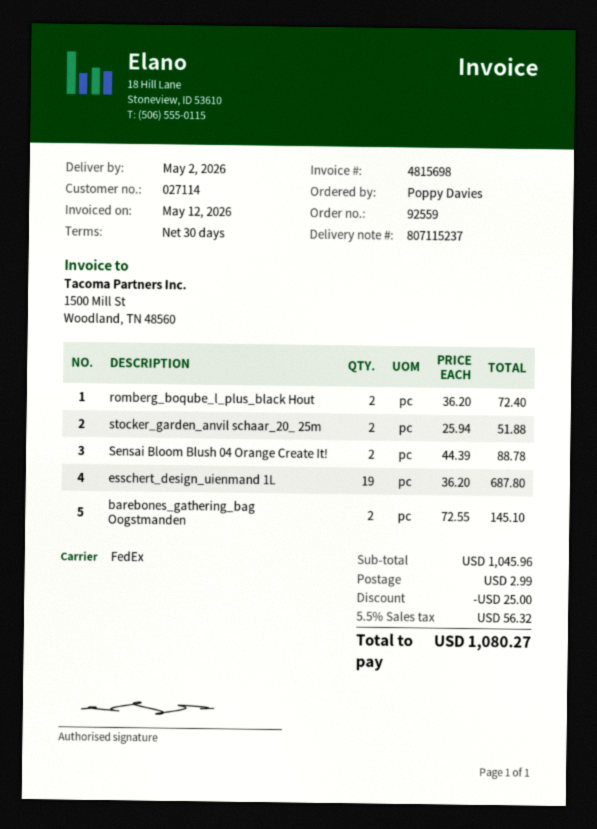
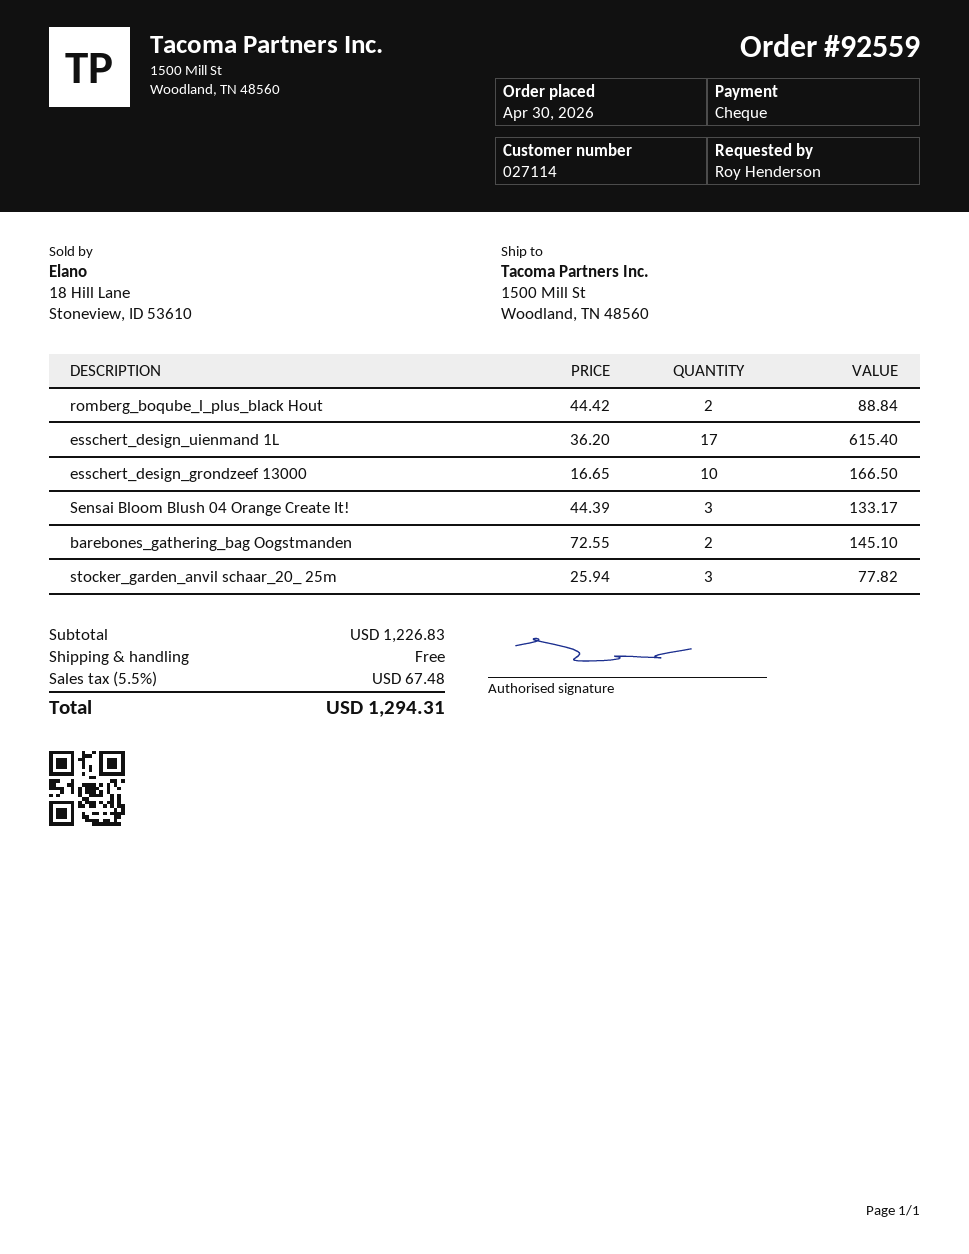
ordered by: Poppy Davies -> Roy Henderson
romberg_boqube_l_plus_black Hout: 2 x 36.20 = 72.40 -> 2 x 44.42 = 88.84
stocker_garden_anvil schaar_20_ 25m: 2 x 25.94 = 51.88 -> 3 x 25.94 = 77.82
Sensai Bloom Blush 04 Orange Create It!: 2 x 44.39 = 88.78 -> 3 x 44.39 = 133.17
esschert_design_uienmand 1L: 19 x 36.20 = 687.80 -> 17 x 36.20 = 615.40
esschert_design_grondzeef 13000: none -> 10 x 16.65 = 166.50
subtotal: 1045.96 -> 1226.83
discount: 25.00 -> none
shipping: 2.99 -> 0.00
tax: 5.5% = 56.32 -> 5.5% = 67.48
total: 1080.27 -> 1294.31

